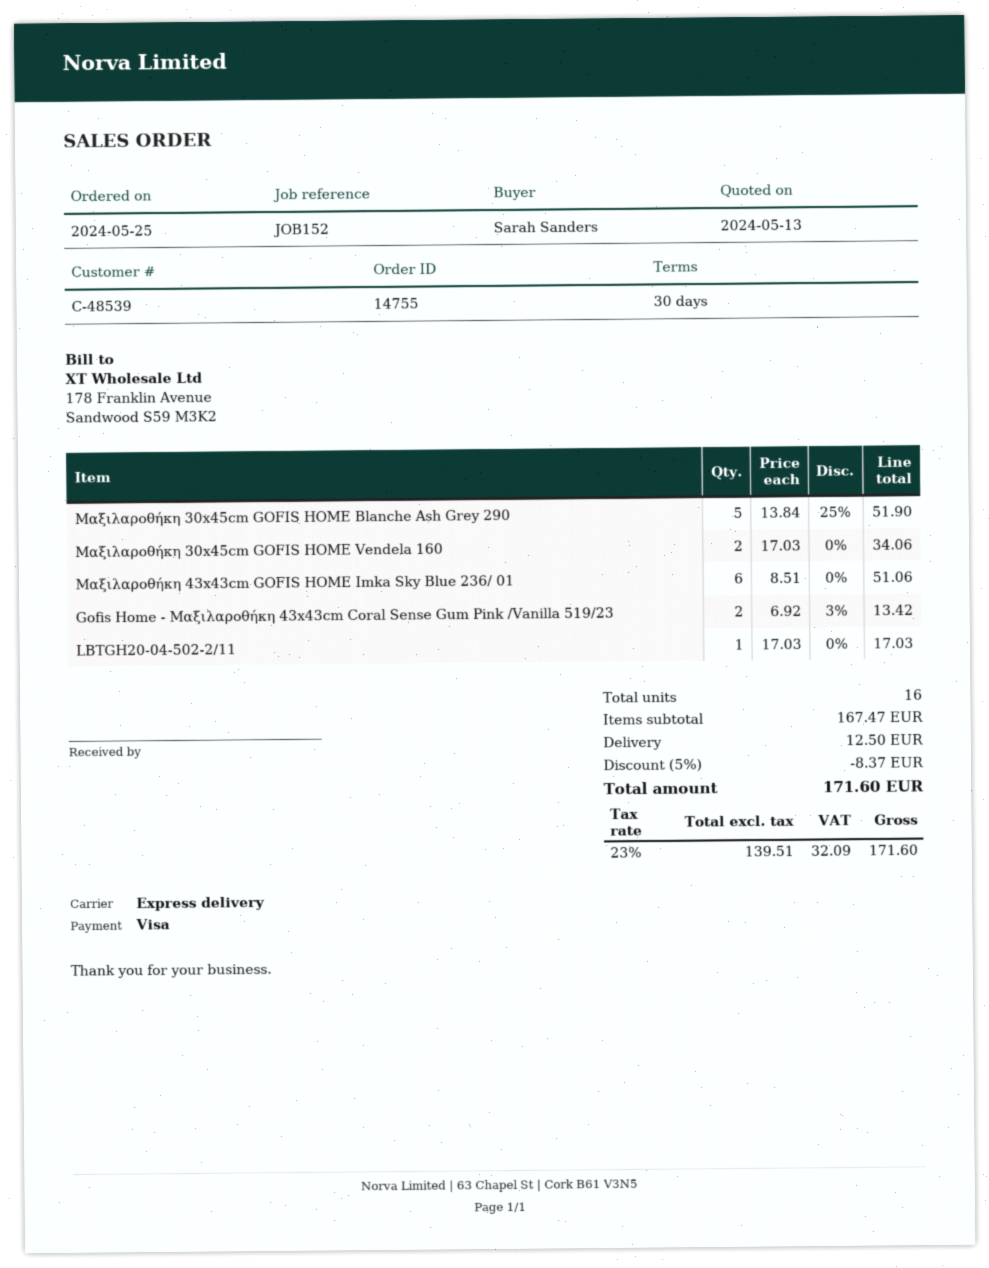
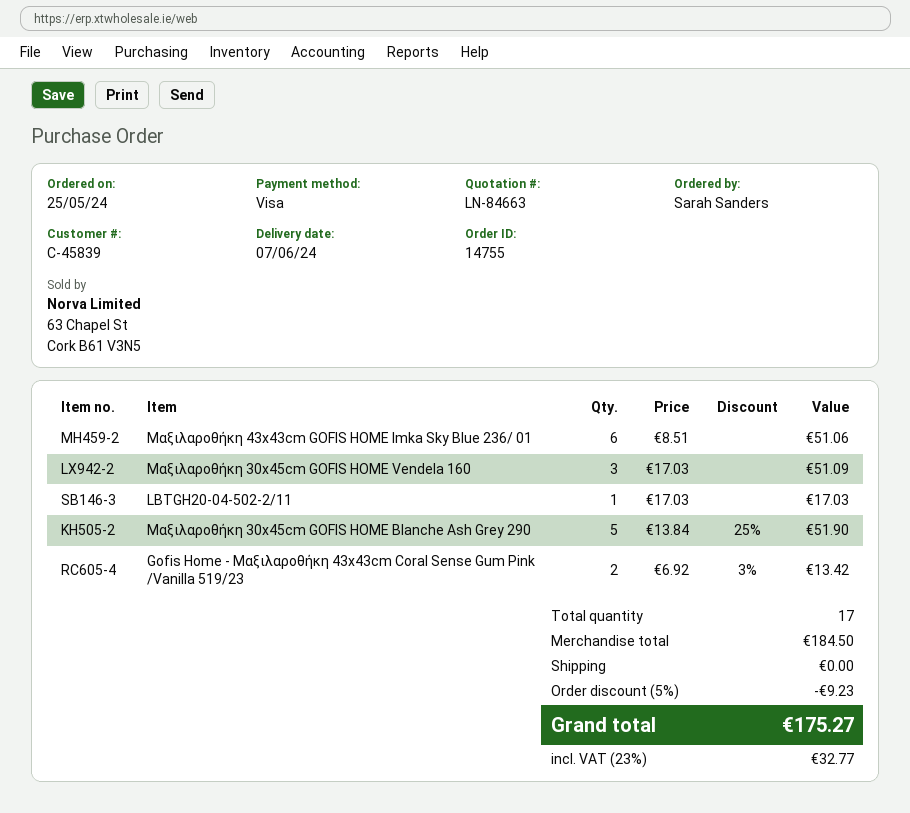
customer number: C-48539 -> C-45839
Μαξιλαροθήκη 30x45cm GOFIS HOME Vendela 160: 2 x 17.03 = 34.06 -> 3 x 17.03 = 51.09
total quantity: 16 -> 17
subtotal: 167.47 -> 184.50
discount: 5% = 8.37 -> 5% = 9.23
shipping: 12.50 -> 0.00
tax: 23% = 32.09 -> 23% = 32.77
total: 171.60 -> 175.27

